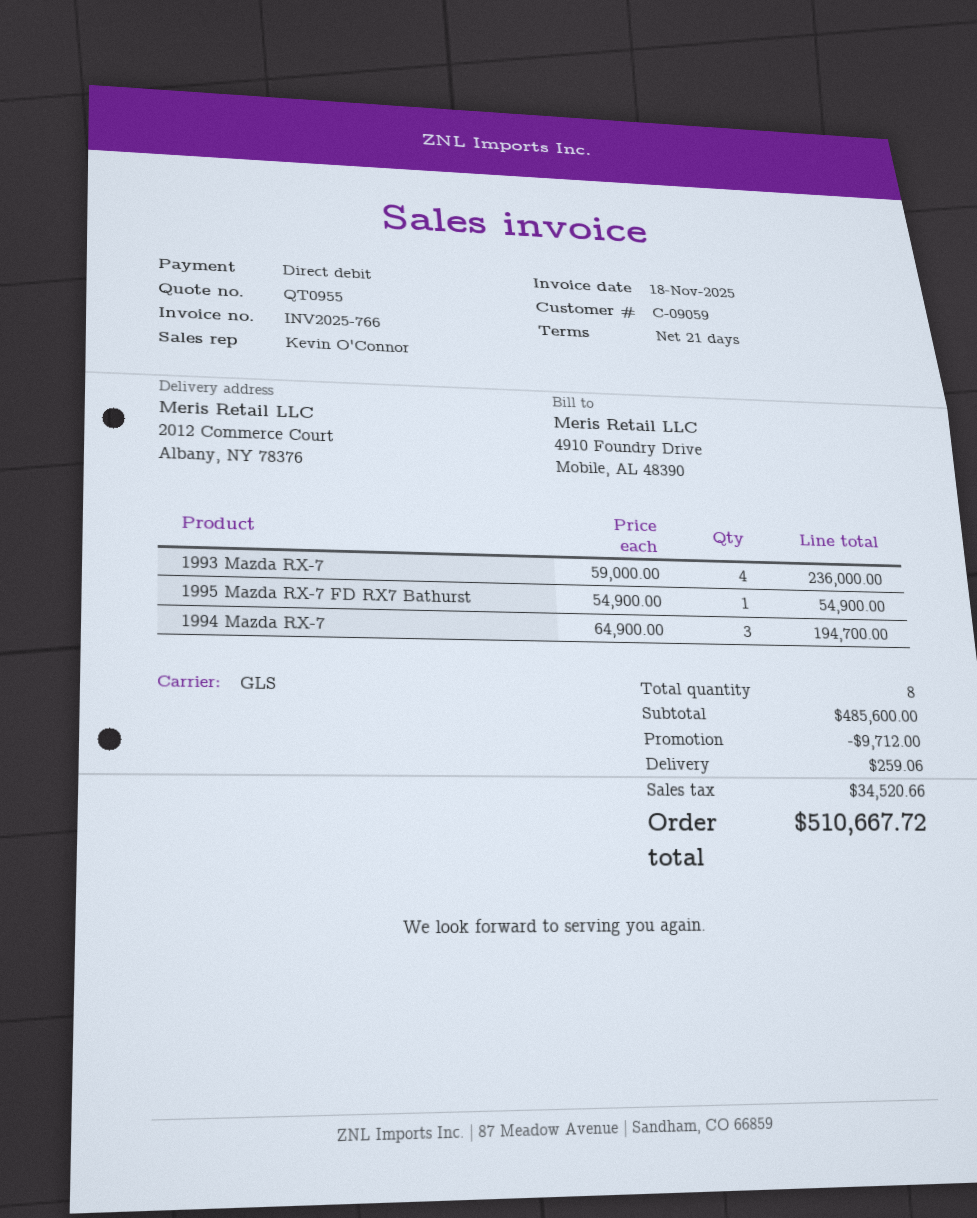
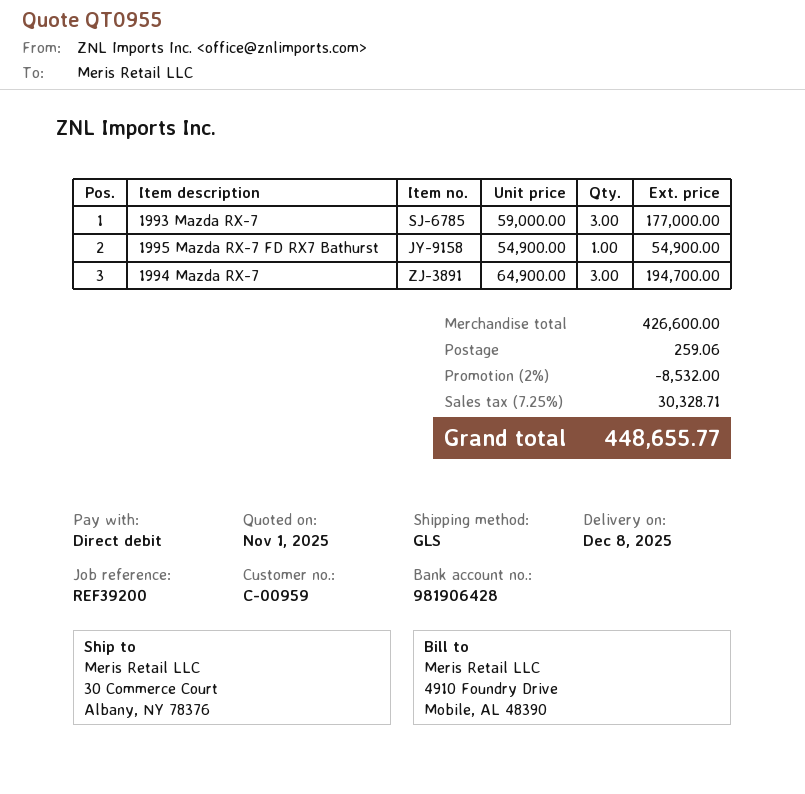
customer number: C-09059 -> C-00959
ship to: 2012 Commerce Court, Albany, NY 78376 -> 30 Commerce Court, Albany, NY 78376
1993 Mazda RX-7: 4 x 59000.00 = 236000.00 -> 3 x 59000.00 = 177000.00
subtotal: 485600.00 -> 426600.00
discount: 9712.00 -> 8532.00
tax: 34520.66 -> 30328.71
total: 510667.72 -> 448655.77

